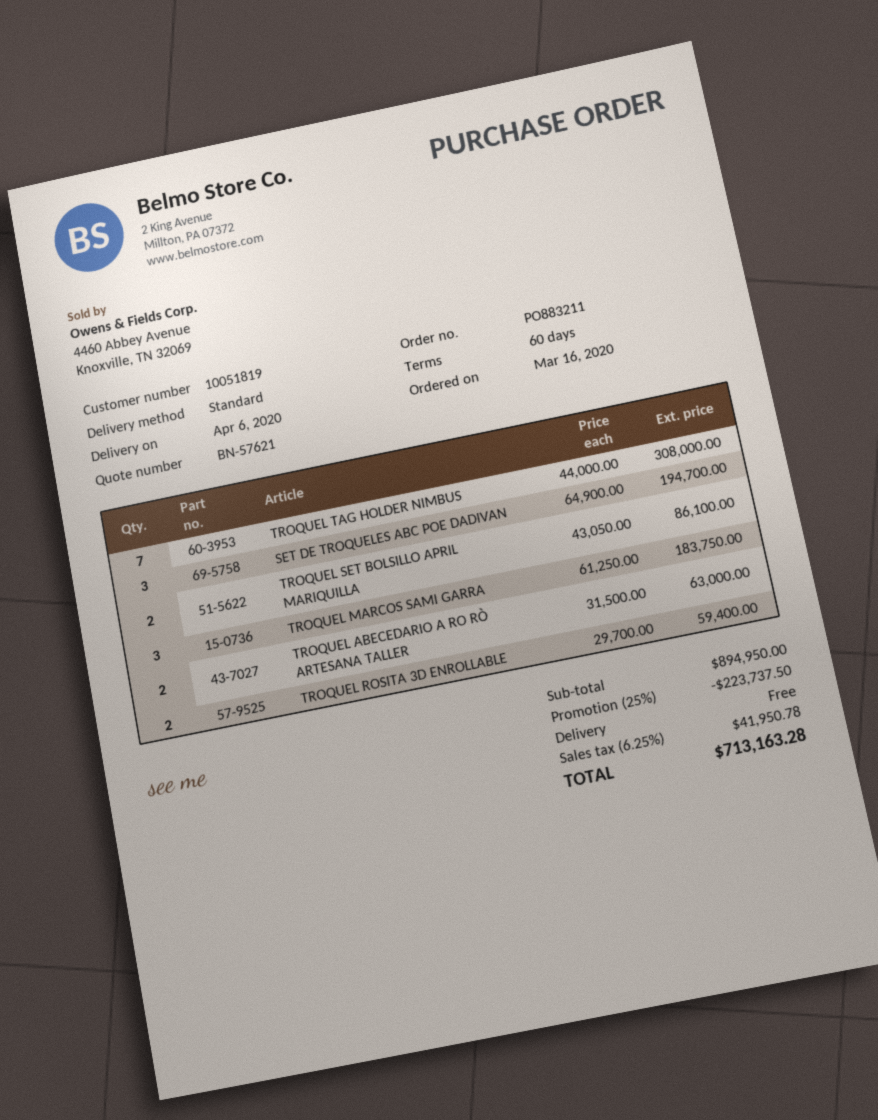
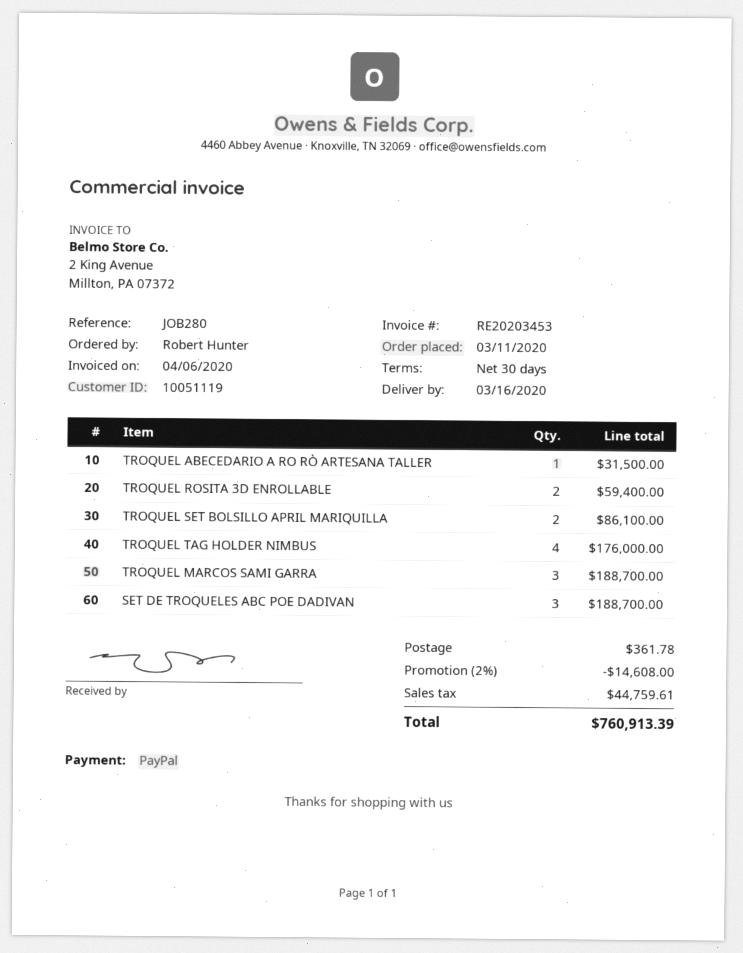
order date: 2020-03-16 -> 2020-03-11
delivery date: 2020-04-06 -> 2020-03-16
payment terms: 60 days -> 30 days
customer number: 10051819 -> 10051119
TROQUEL TAG HOLDER NIMBUS: 7 for 308000.00 -> 4 for 176000.00
SET DE TROQUELES ABC POE DADIVAN: 3 for 194700.00 -> 3 for 188700.00
TROQUEL MARCOS SAMI GARRA: 3 for 183750.00 -> 3 for 188700.00
TROQUEL ABECEDARIO A RO RÒ ARTESANA TALLER: 2 for 63000.00 -> 1 for 31500.00
discount: 25% = 223737.50 -> 2% = 14608.00
shipping: 0.00 -> 361.78
tax: 41950.78 -> 44759.61
total: 713163.28 -> 760913.39

